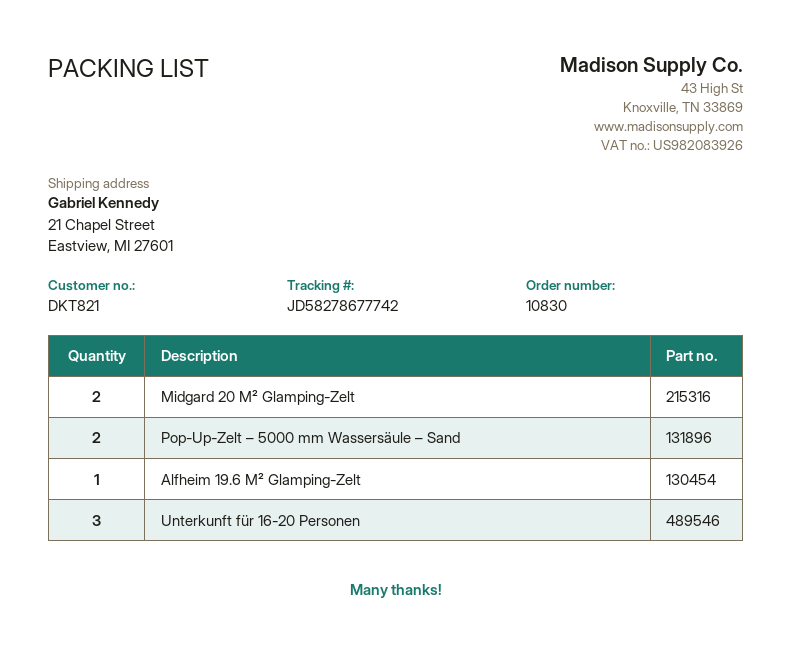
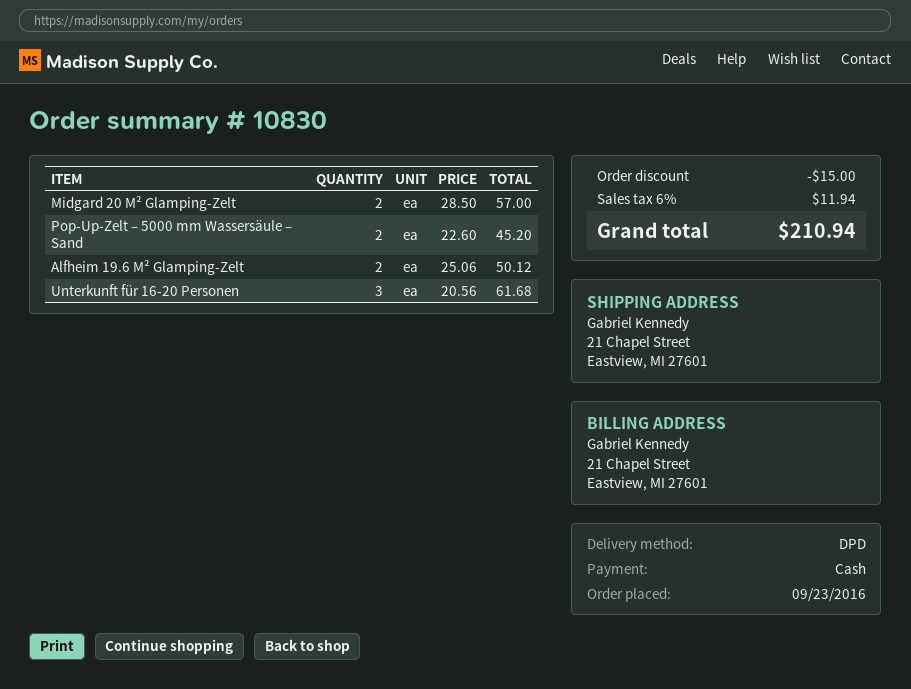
Alfheim 19.6 M² Glamping-Zelt: 1 -> 2

